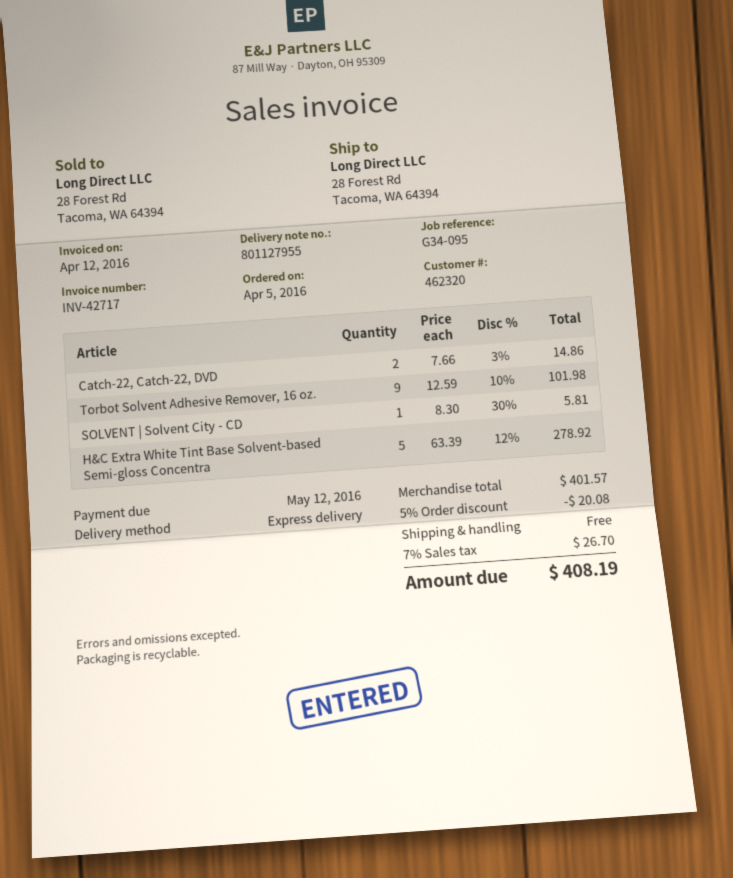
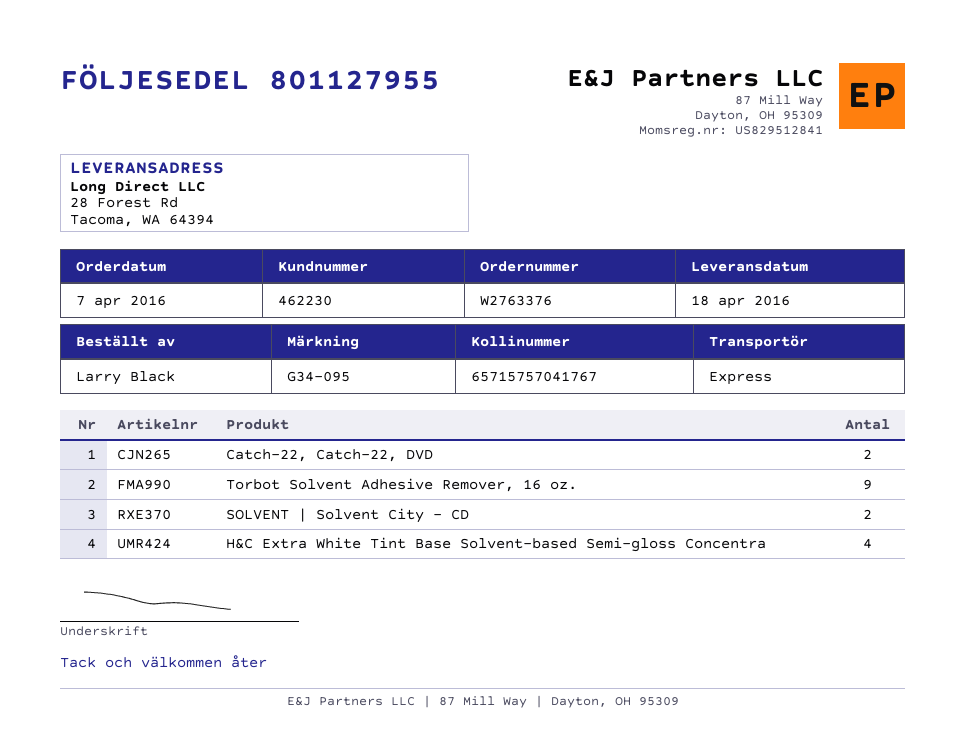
order date: 2016-04-05 -> 2016-04-07
customer number: 462320 -> 462230
SOLVENT | Solvent City - CD: 1 -> 2
H&C Extra White Tint Base Solvent-based Semi-gloss Concentra: 5 -> 4

